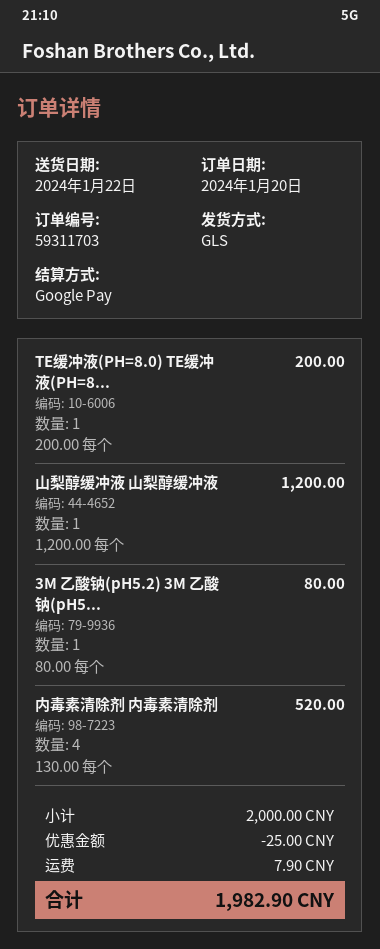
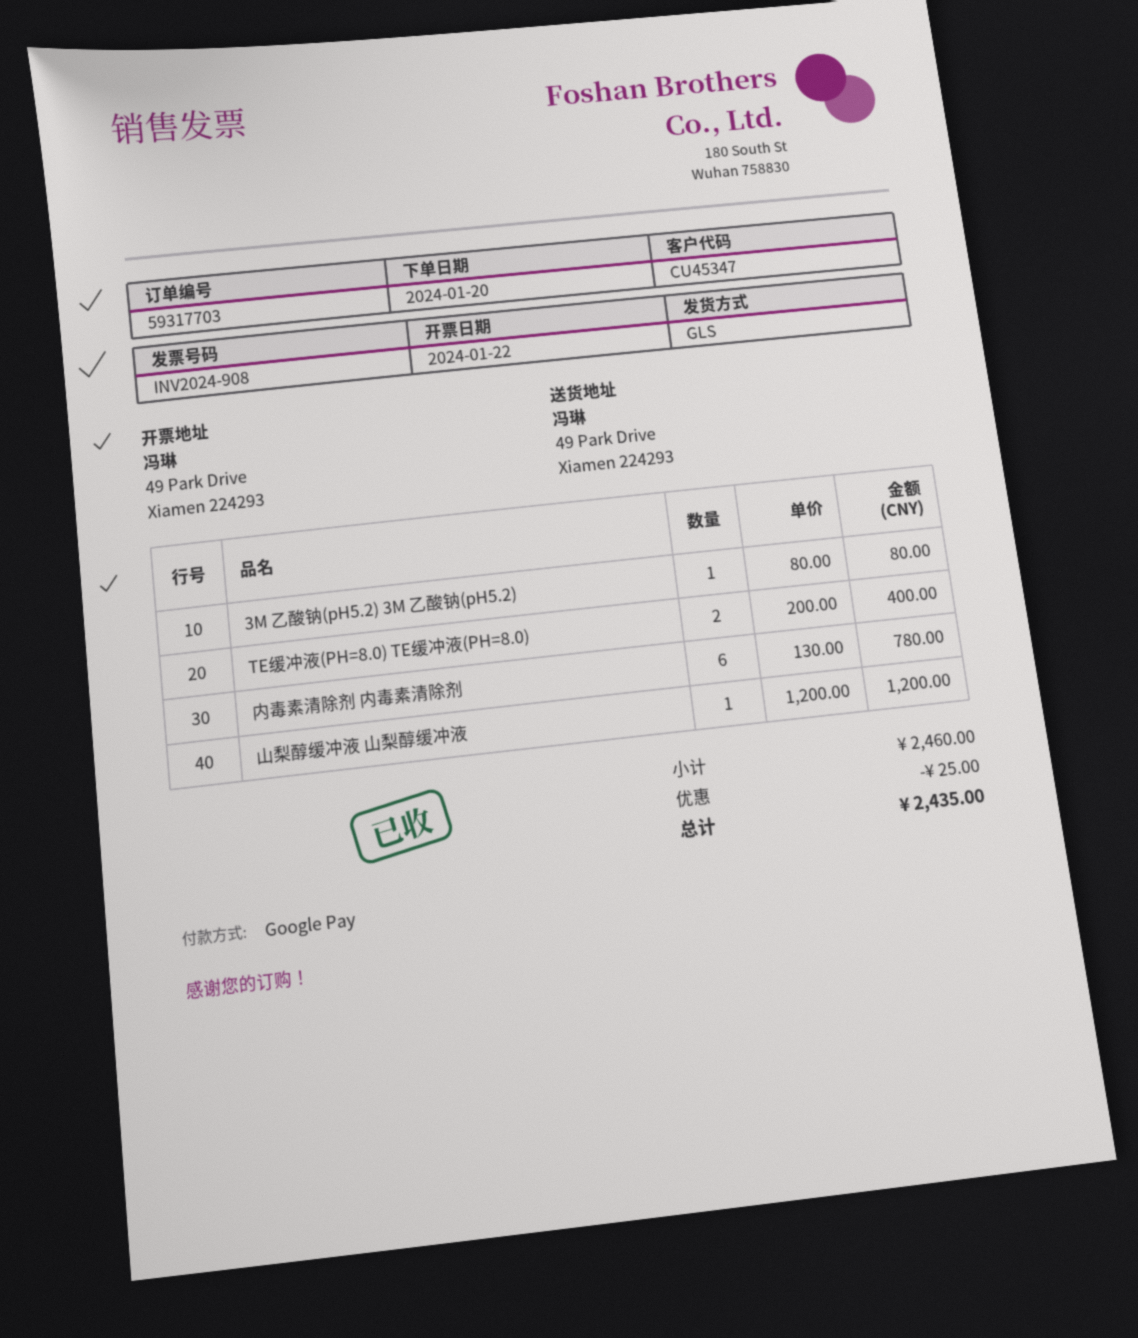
order number: 59311703 -> 59317703
TE缓冲液(PH=8.0) TE缓冲液(PH=8...: 1 x 200.00 = 200.00 -> 2 x 200.00 = 400.00
内毒素清除剂 内毒素清除剂: 4 x 130.00 = 520.00 -> 6 x 130.00 = 780.00
subtotal: 2000.00 -> 2460.00
shipping: 7.90 -> none
total: 1982.90 -> 2435.00

